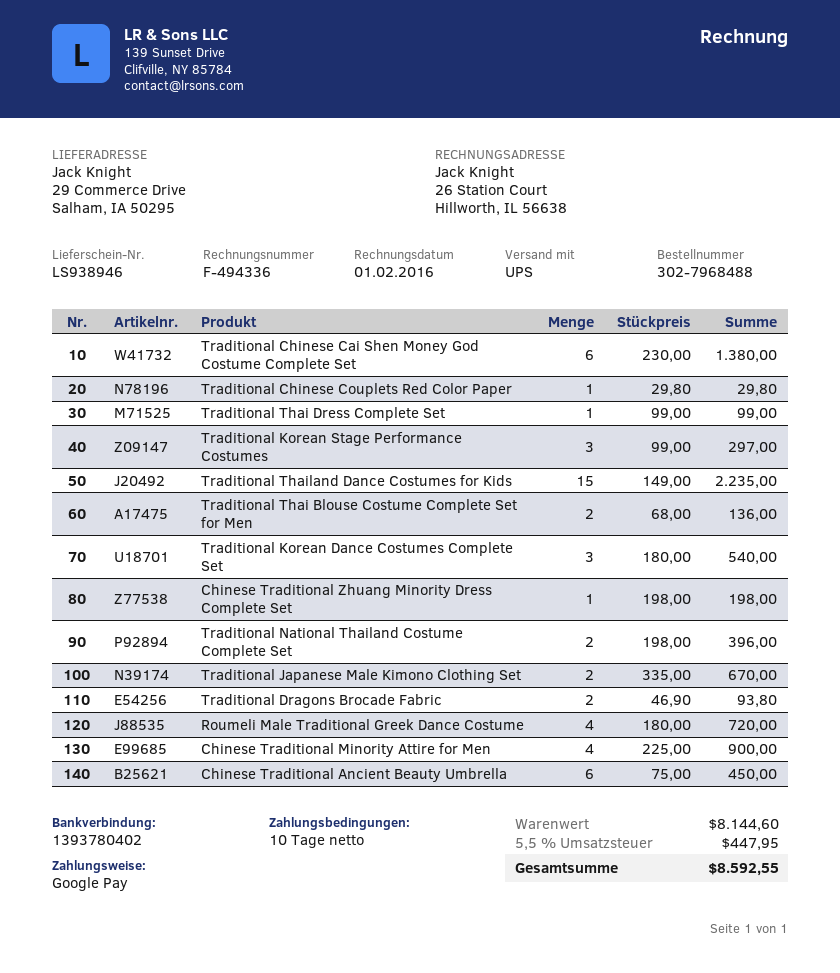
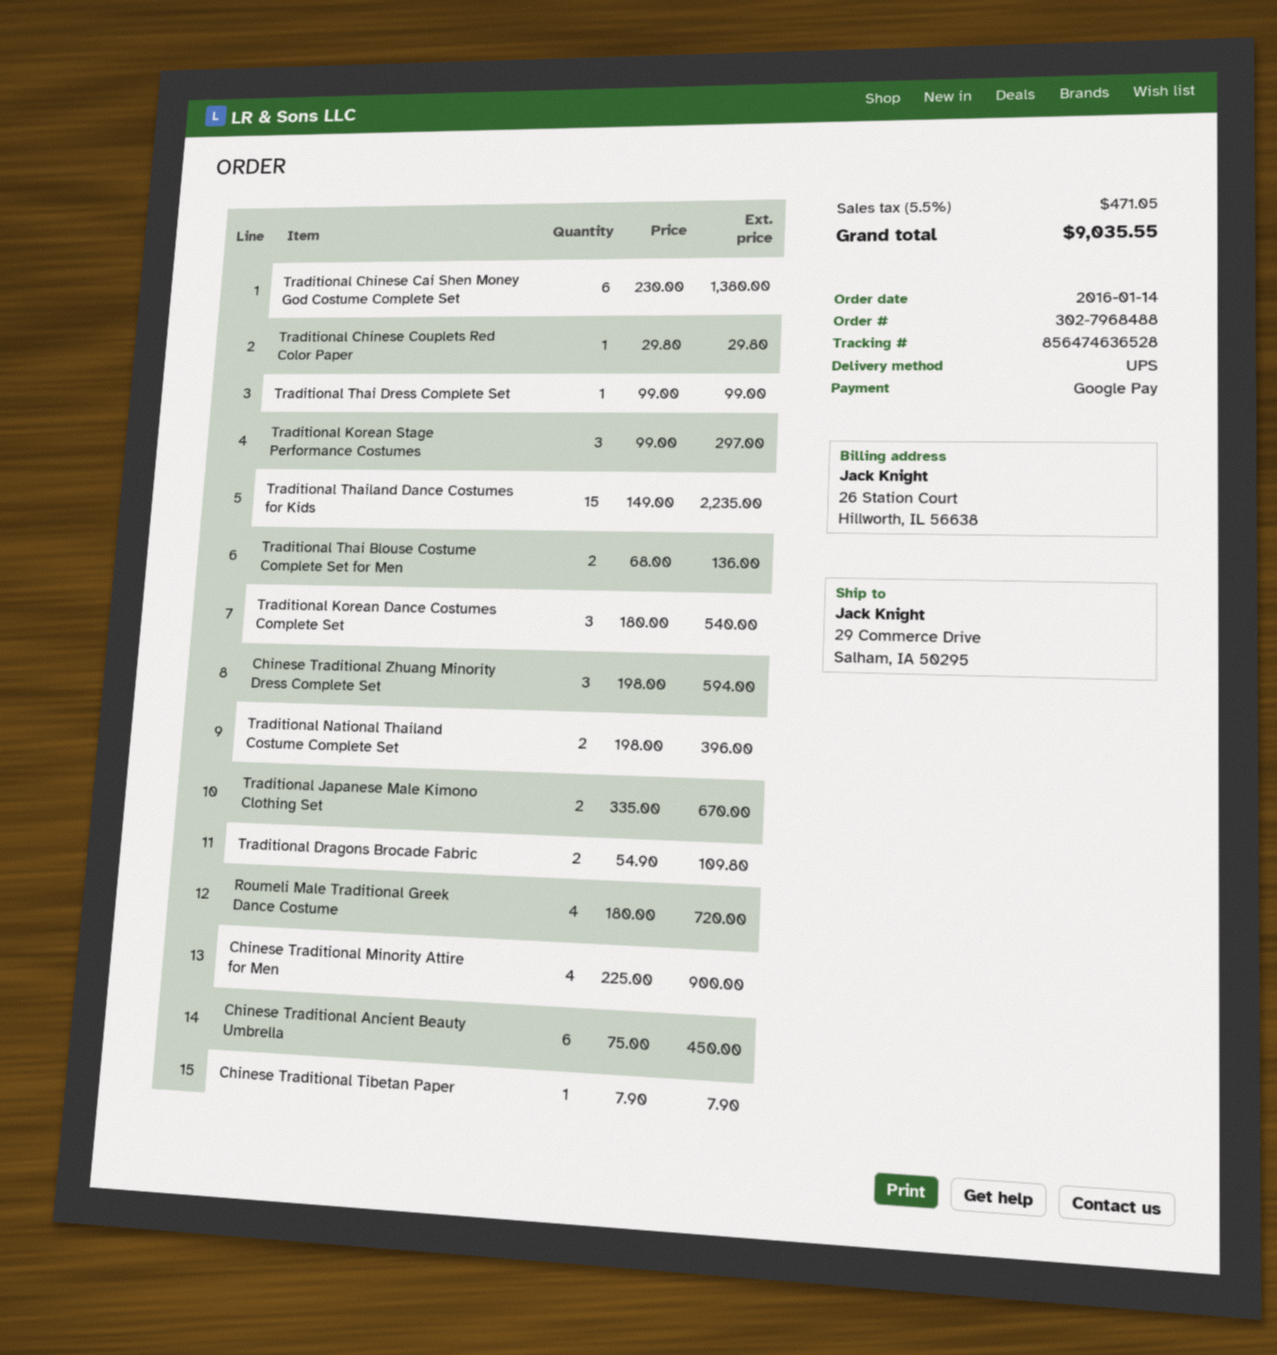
Chinese Traditional Zhuang Minority Dress Complete Set: 1 x 198.00 = 198.00 -> 3 x 198.00 = 594.00
Traditional Dragons Brocade Fabric: 2 x 46.90 = 93.80 -> 2 x 54.90 = 109.80
Chinese Traditional Tibetan Paper: none -> 1 x 7.90 = 7.90
tax: 5.5% = 447.95 -> 5.5% = 471.05
total: 8592.55 -> 9035.55

